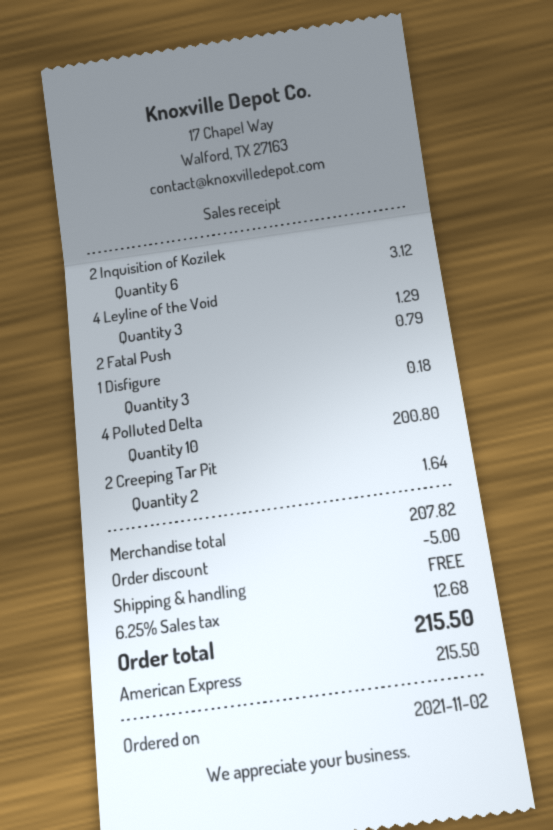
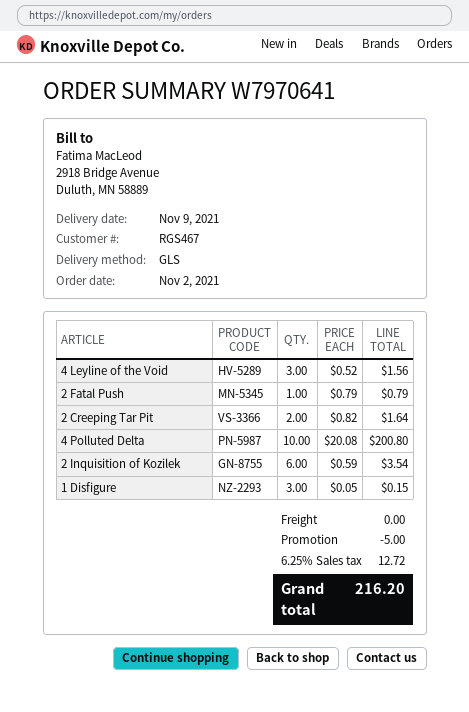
2 Inquisition of Kozilek: 6 for 3.12 -> 6 for 3.54
4 Leyline of the Void: 3 for 1.29 -> 3 for 1.56
1 Disfigure: 3 for 0.18 -> 3 for 0.15
tax: 6.25% = 12.68 -> 6.25% = 12.72
total: 215.50 -> 216.20

